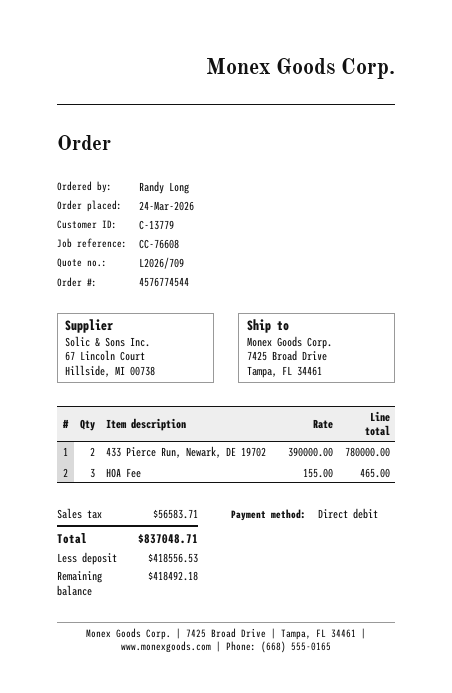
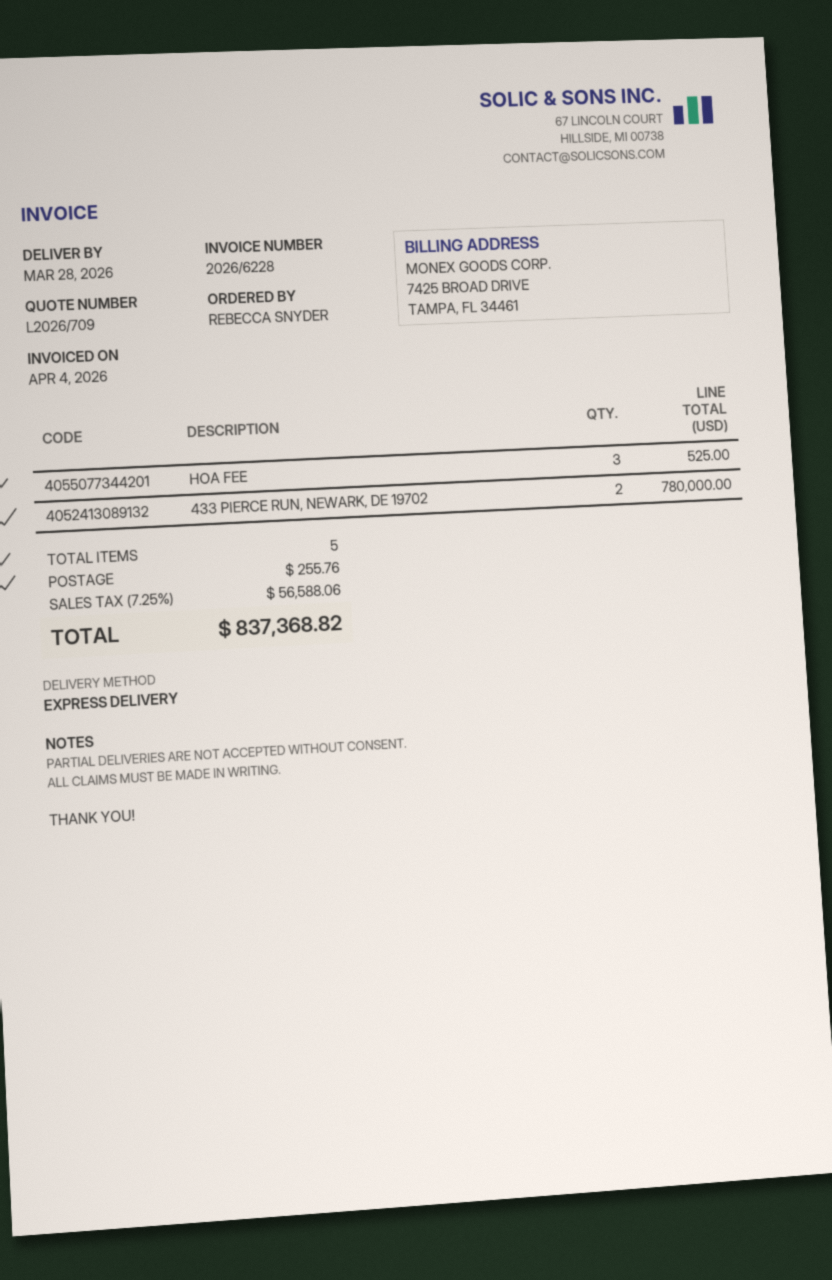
ordered by: Randy Long -> REBECCA SNYDER
HOA Fee: 3 for 465.00 -> 3 for 525.00
shipping: none -> 255.76
tax: 56583.71 -> 56588.06
total: 837048.71 -> 837368.82

